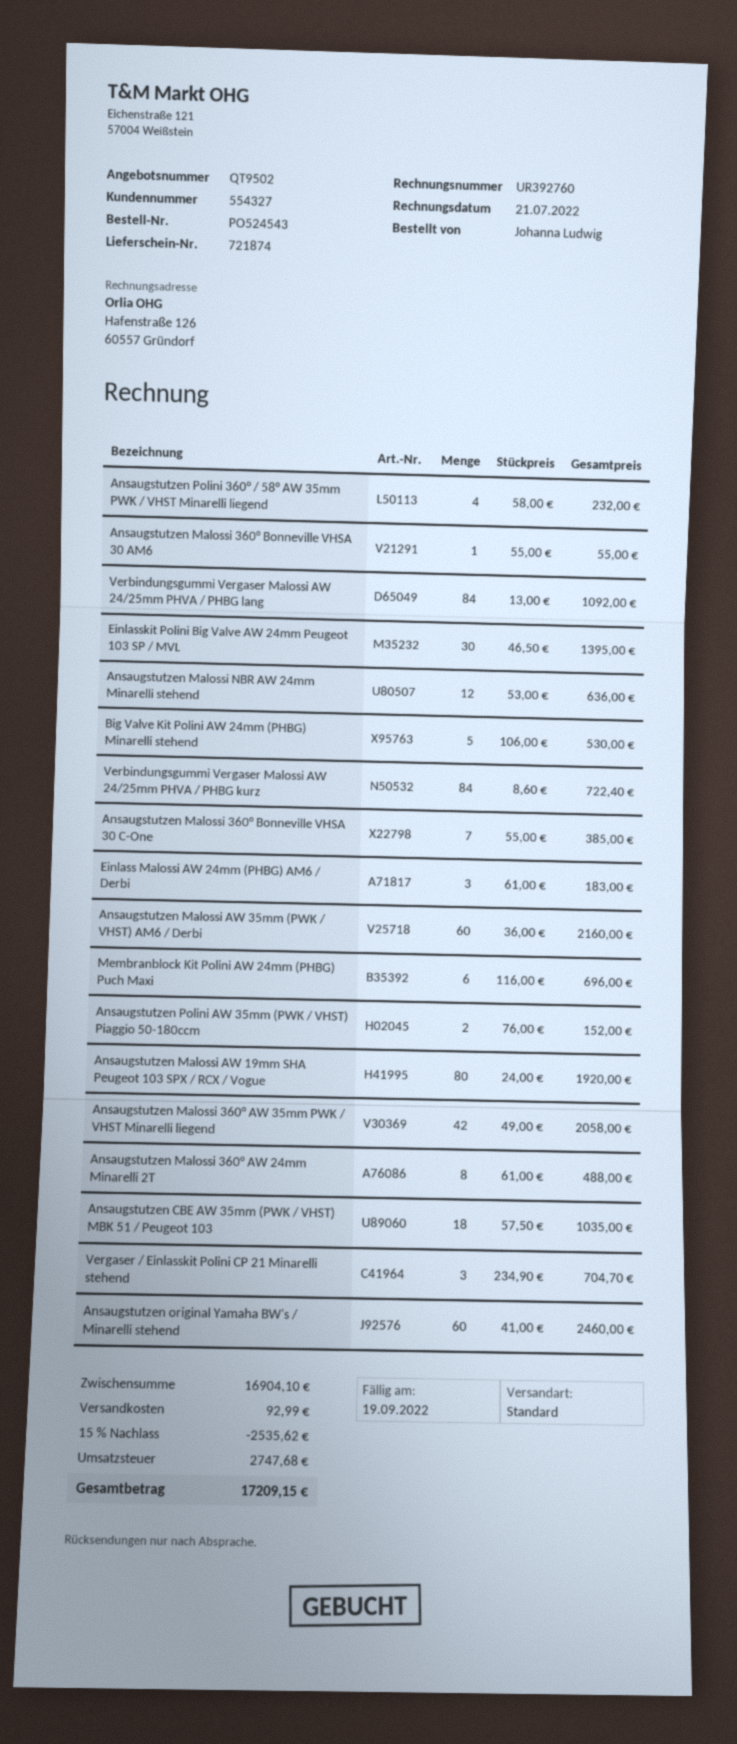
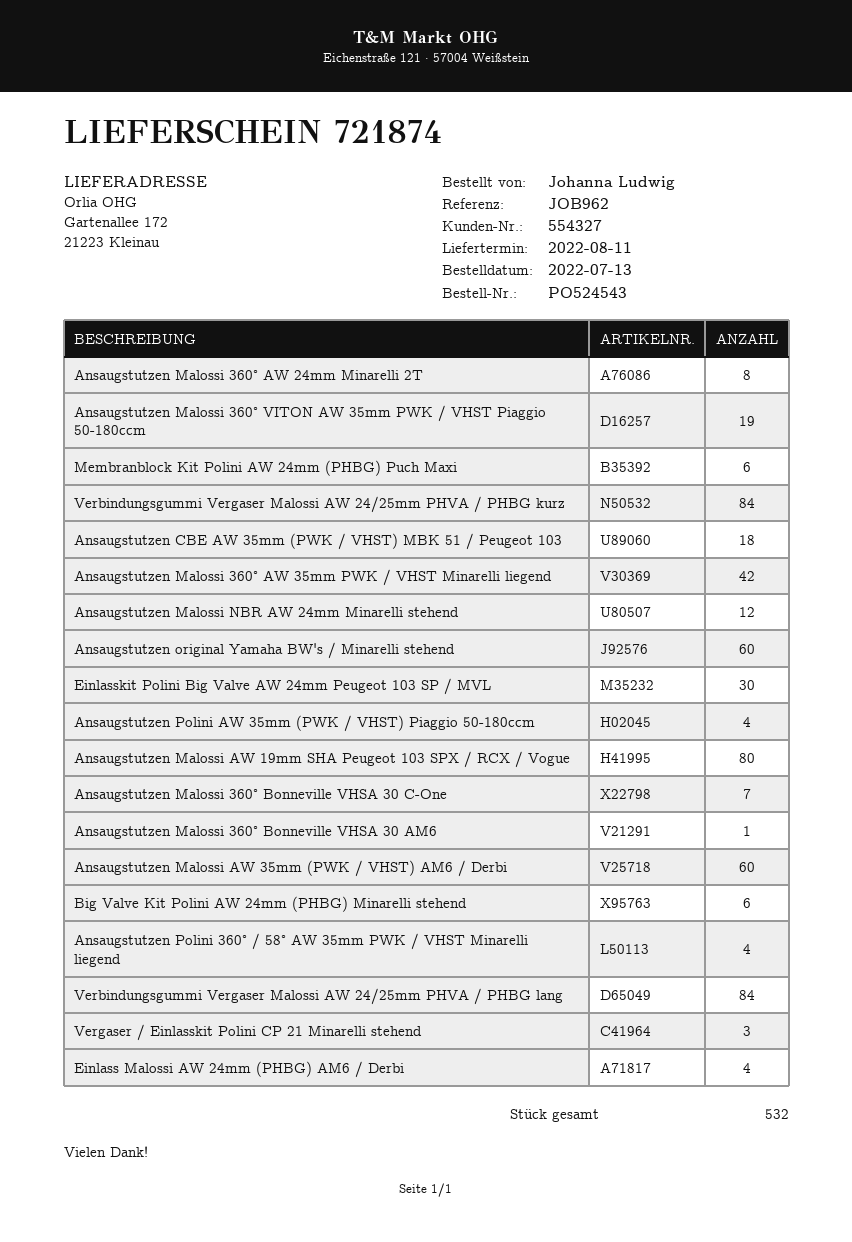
Big Valve Kit Polini AW 24mm (PHBG) Minarelli stehend: 5 -> 6
Einlass Malossi AW 24mm (PHBG) AM6 / Derbi: 3 -> 4
Ansaugstutzen Polini AW 35mm (PWK / VHST) Piaggio 50-180ccm: 2 -> 4
Ansaugstutzen Malossi 360° VITON AW 35mm PWK / VHST Piaggio 50-180ccm: none -> 19

